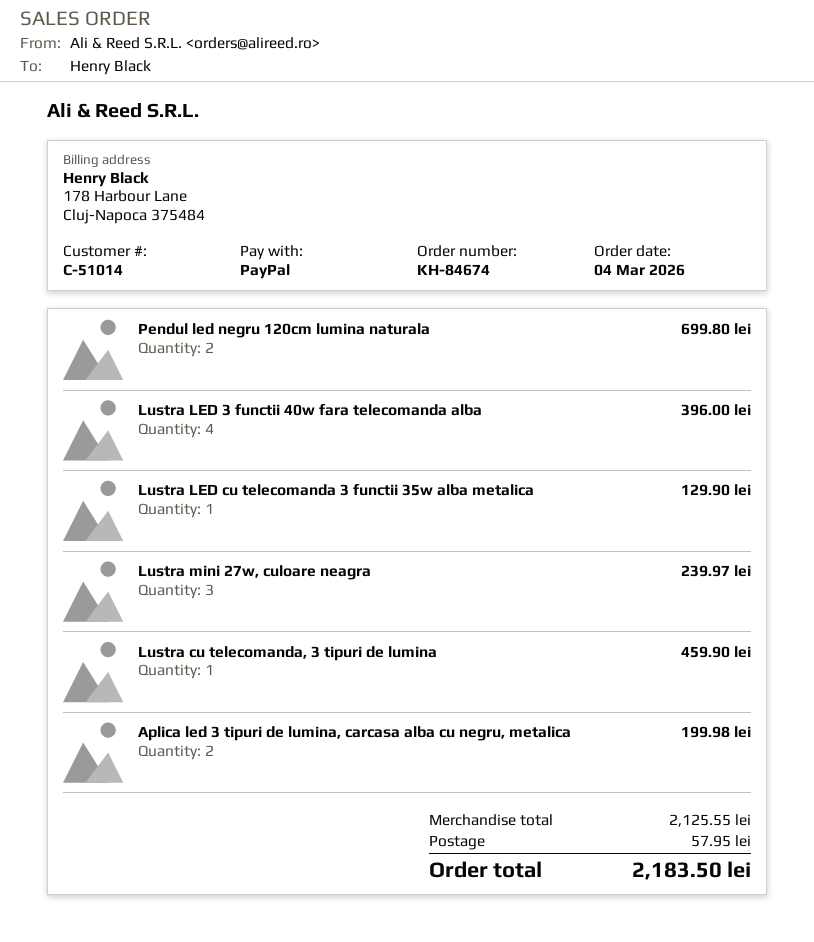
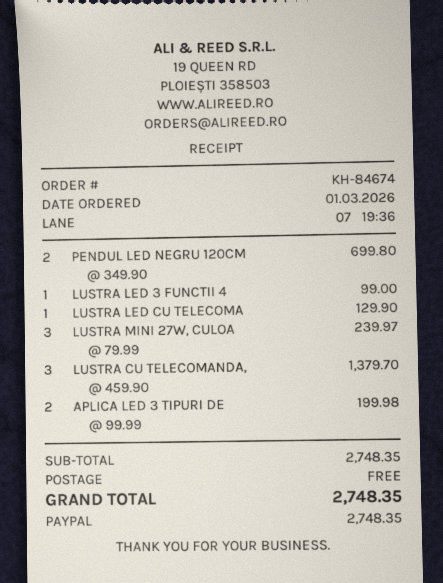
order date: 2026-03-04 -> 2026-03-01
Lustra LED 3 functii 40w fara telecomanda alba: 4 for 396.00 -> 1 for 99.00
Lustra cu telecomanda, 3 tipuri de lumina: 1 for 459.90 -> 3 for 1379.70
subtotal: 2125.55 -> 2748.35
shipping: 57.95 -> 0.00
total: 2183.50 -> 2748.35

